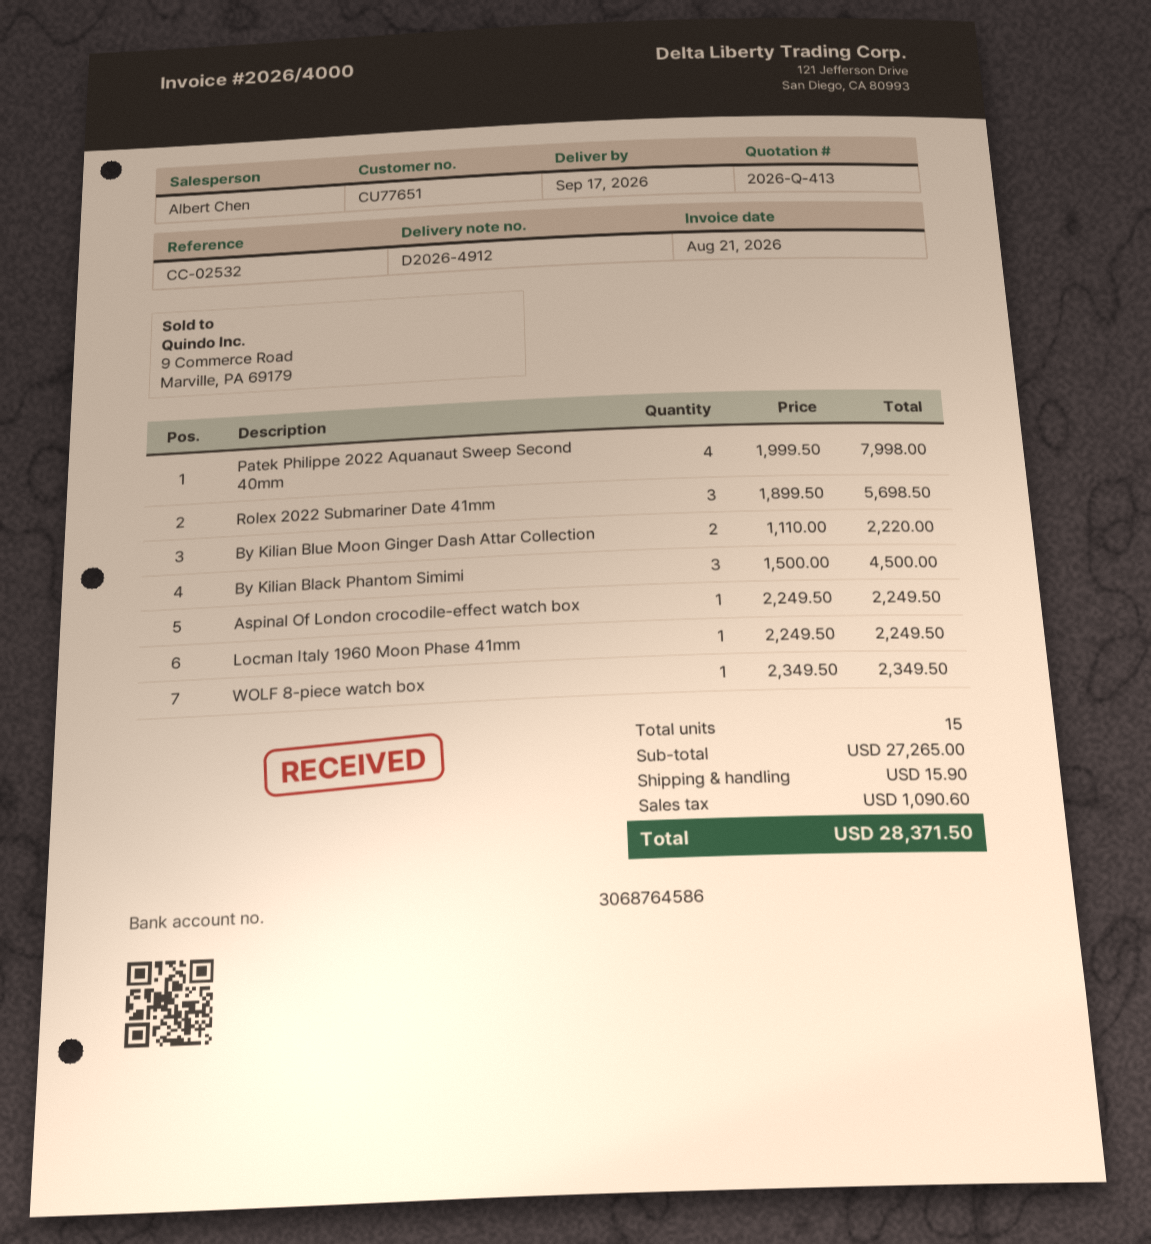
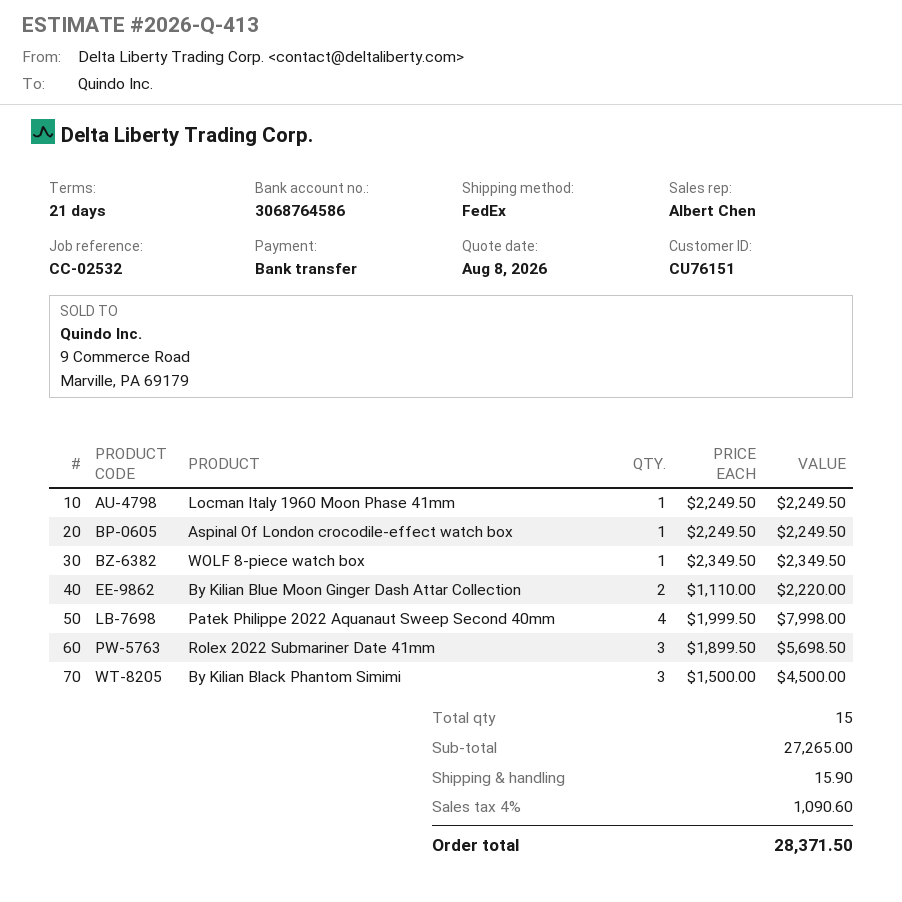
customer number: CU77651 -> CU76151

